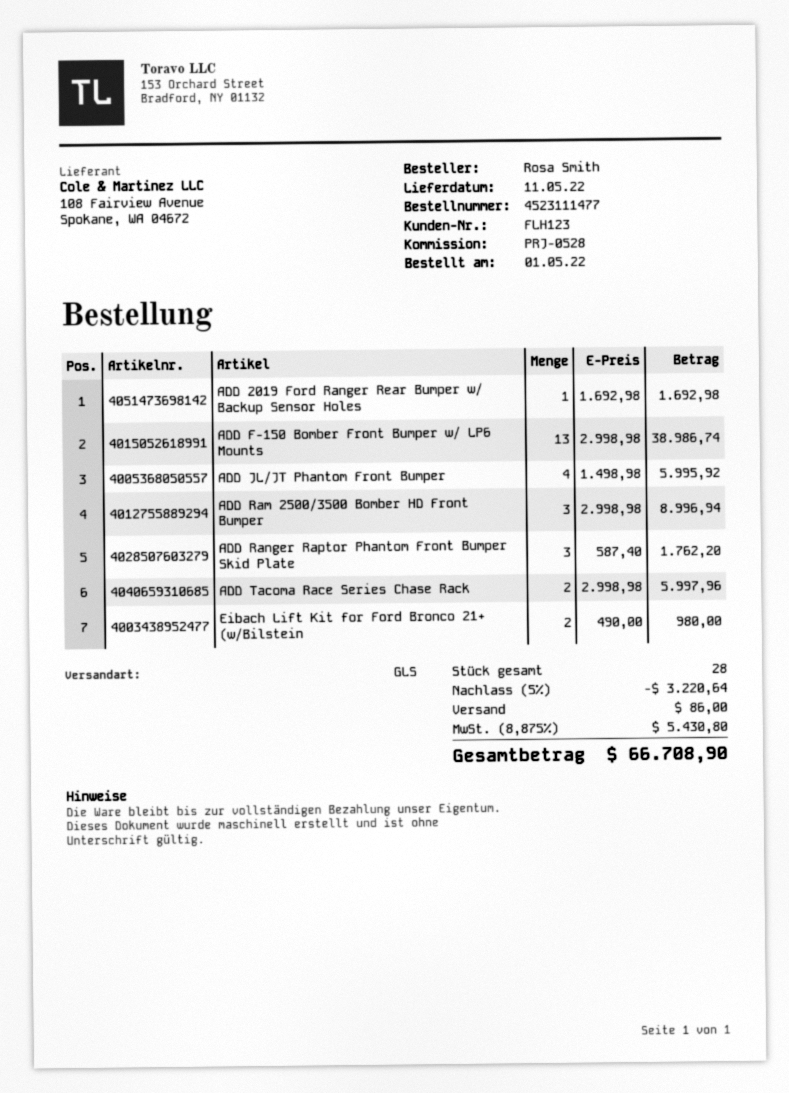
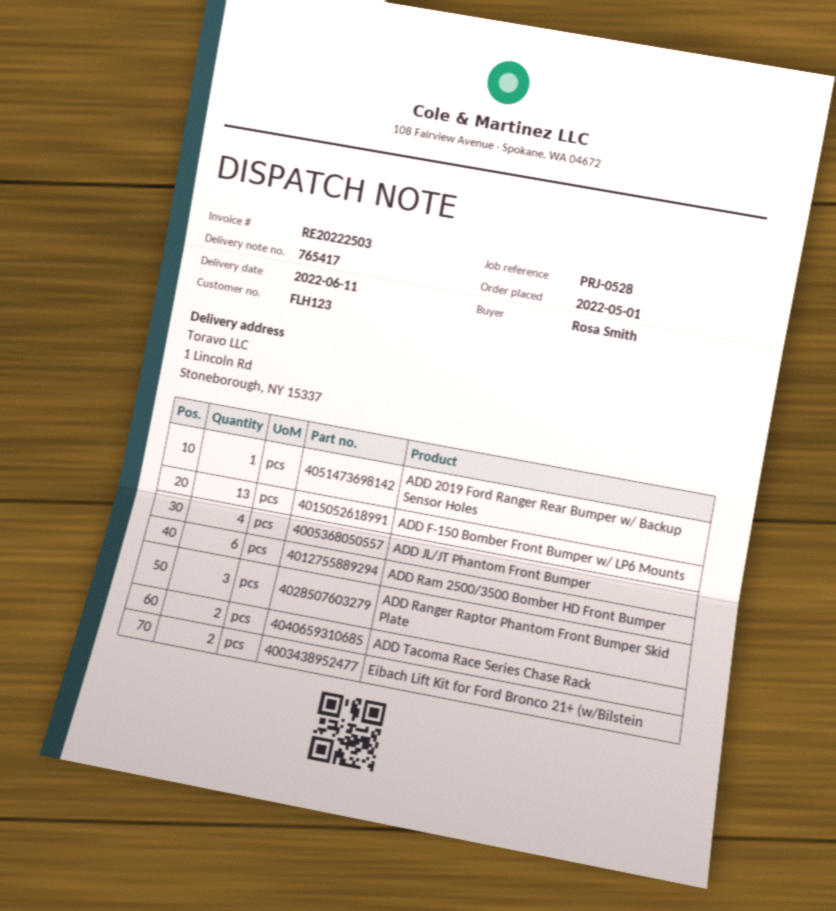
delivery date: 2022-05-11 -> 2022-06-11
ADD Ram 2500/3500 Bomber HD Front Bumper: 3 -> 6

